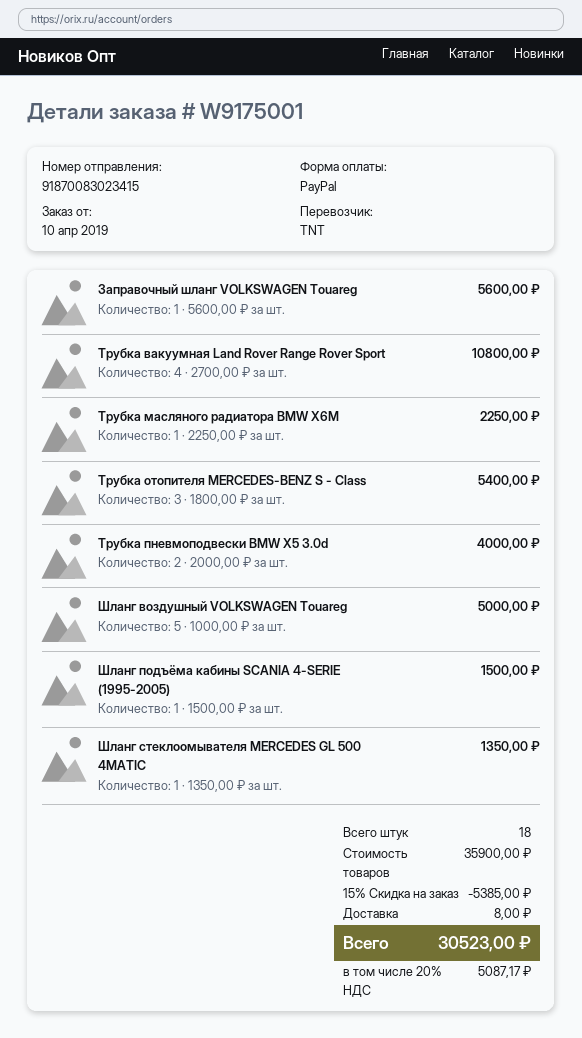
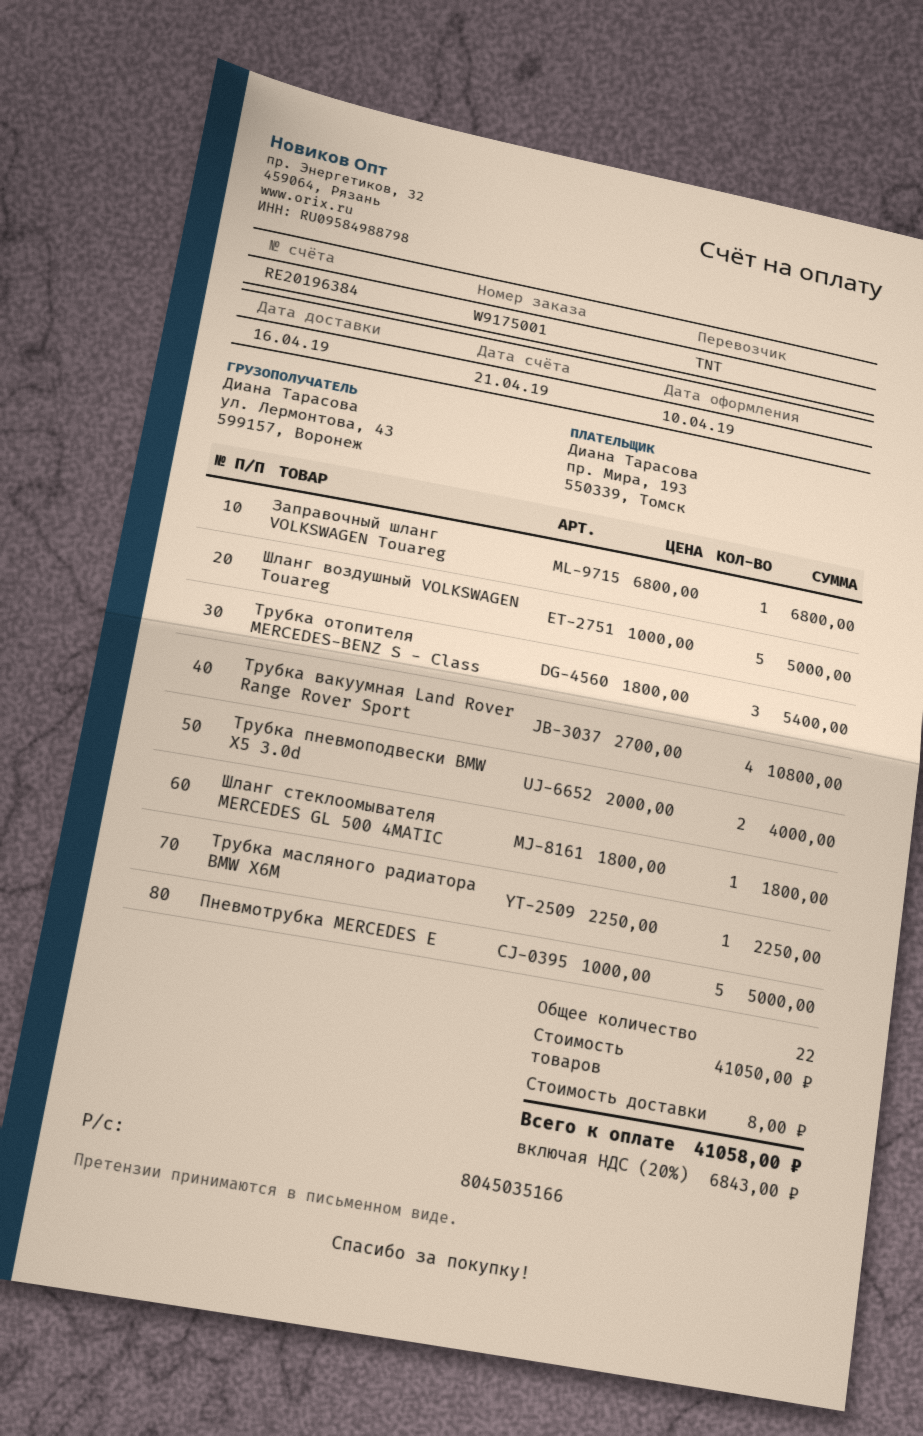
Заправочный шланг VOLKSWAGEN Touareg: 1 x 5600.00 = 5600.00 -> 1 x 6800.00 = 6800.00
Шланг подъёма кабины SCANIA 4-SERIE (1995-2005): 1 x 1500.00 = 1500.00 -> none
Шланг стеклоомывателя MERCEDES GL 500 4MATIC: 1 x 1350.00 = 1350.00 -> 1 x 1800.00 = 1800.00
Пневмотрубка MERCEDES E: none -> 5 x 1000.00 = 5000.00
total quantity: 18 -> 22
subtotal: 35900.00 -> 41050.00
discount: 15% = 5385.00 -> none
tax: 20% = 5087.17 -> 20% = 6843.00
total: 30523.00 -> 41058.00

